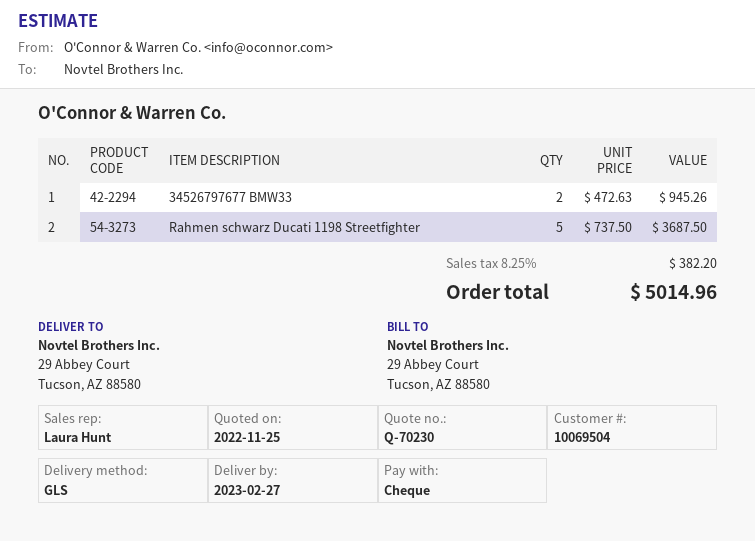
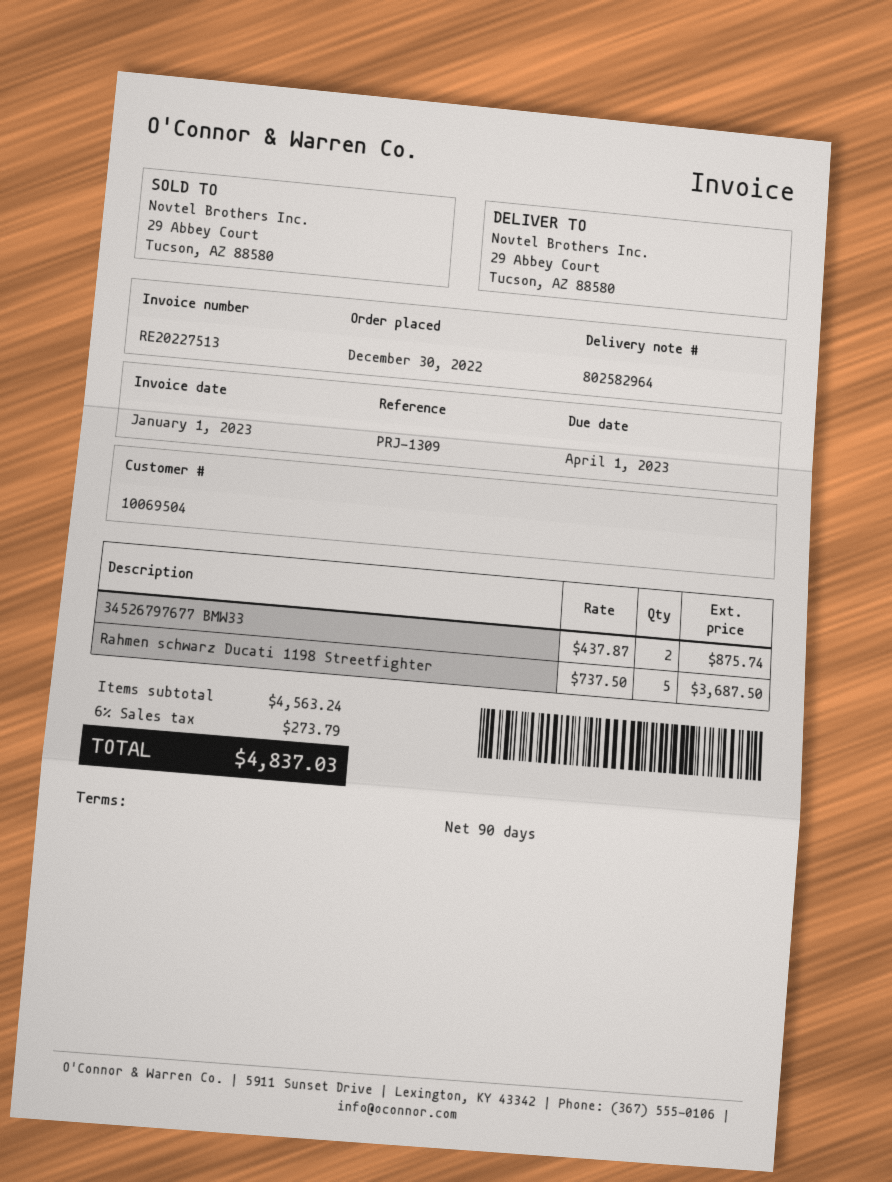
34526797677 BMW33: 2 x 472.63 = 945.26 -> 2 x 437.87 = 875.74
tax: 8.25% = 382.20 -> 6% = 273.79
total: 5014.96 -> 4837.03

